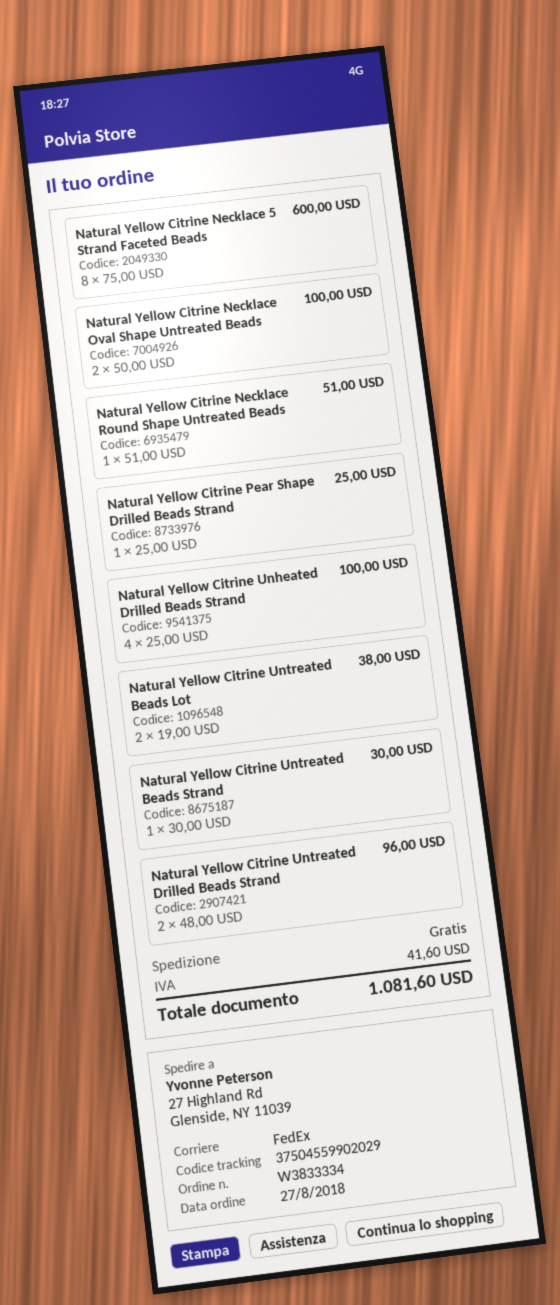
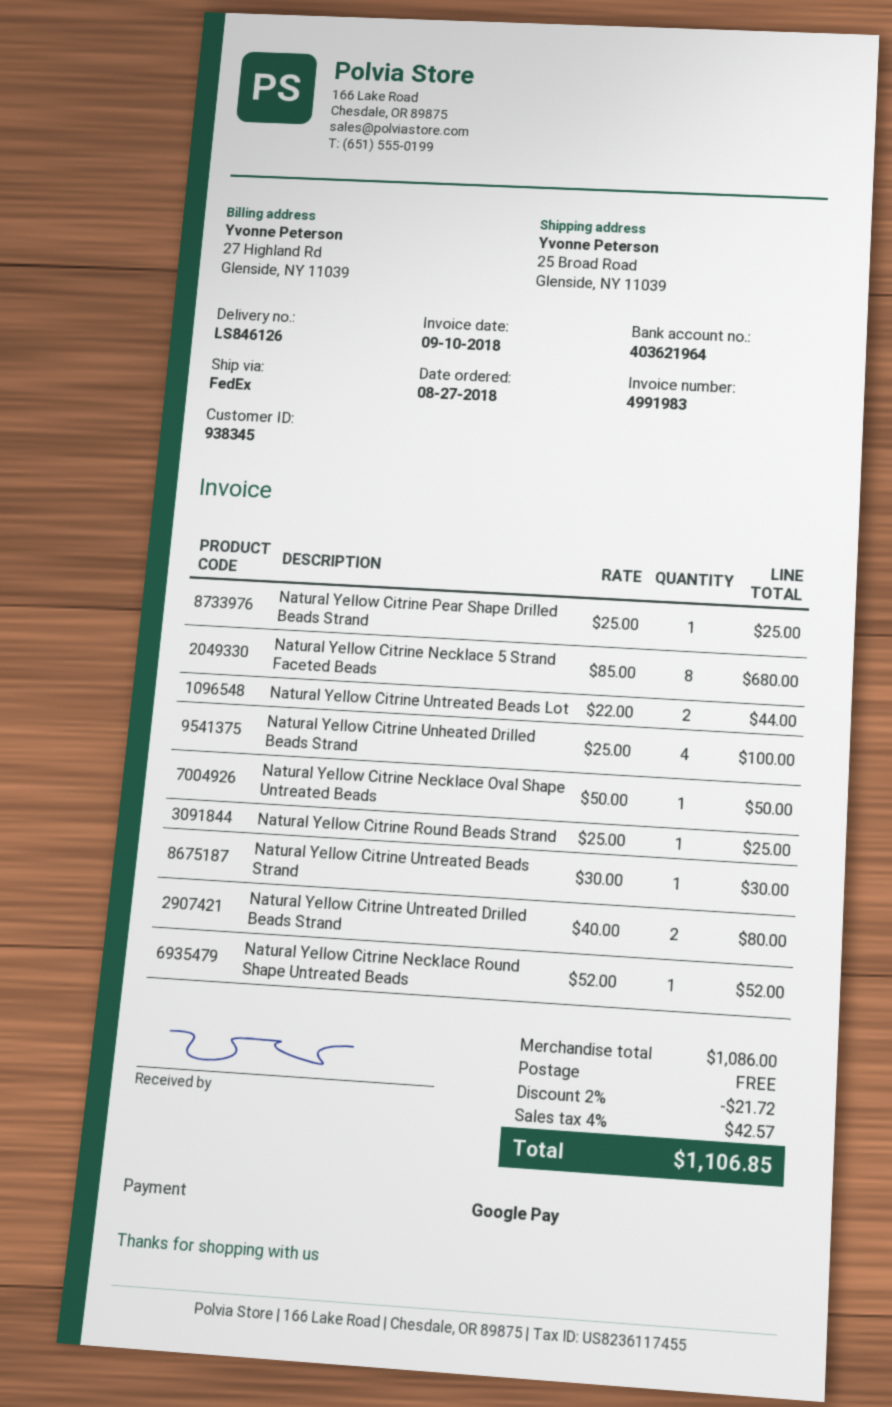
ship to: 27 Highland Rd, Glenside, NY 11039 -> 25 Broad Road, Glenside, NY 11039
Natural Yellow Citrine Necklace 5 Strand Faceted Beads: 8 x 75.00 = 600.00 -> 8 x 85.00 = 680.00
Natural Yellow Citrine Necklace Oval Shape Untreated Beads: 2 x 50.00 = 100.00 -> 1 x 50.00 = 50.00
Natural Yellow Citrine Necklace Round Shape Untreated Beads: 1 x 51.00 = 51.00 -> 1 x 52.00 = 52.00
Natural Yellow Citrine Untreated Beads Lot: 2 x 19.00 = 38.00 -> 2 x 22.00 = 44.00
Natural Yellow Citrine Untreated Drilled Beads Strand: 2 x 48.00 = 96.00 -> 2 x 40.00 = 80.00
Natural Yellow Citrine Round Beads Strand: none -> 1 x 25.00 = 25.00
discount: none -> 2% = 21.72
tax: 41.60 -> 42.57
total: 1081.60 -> 1106.85

